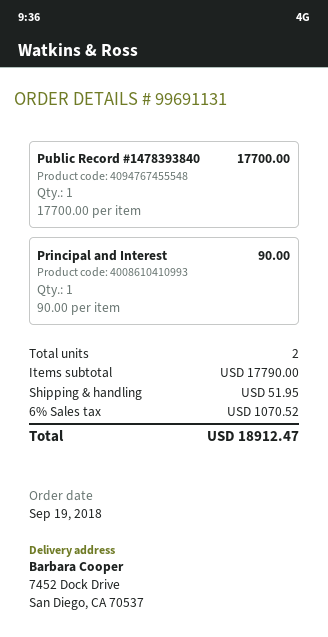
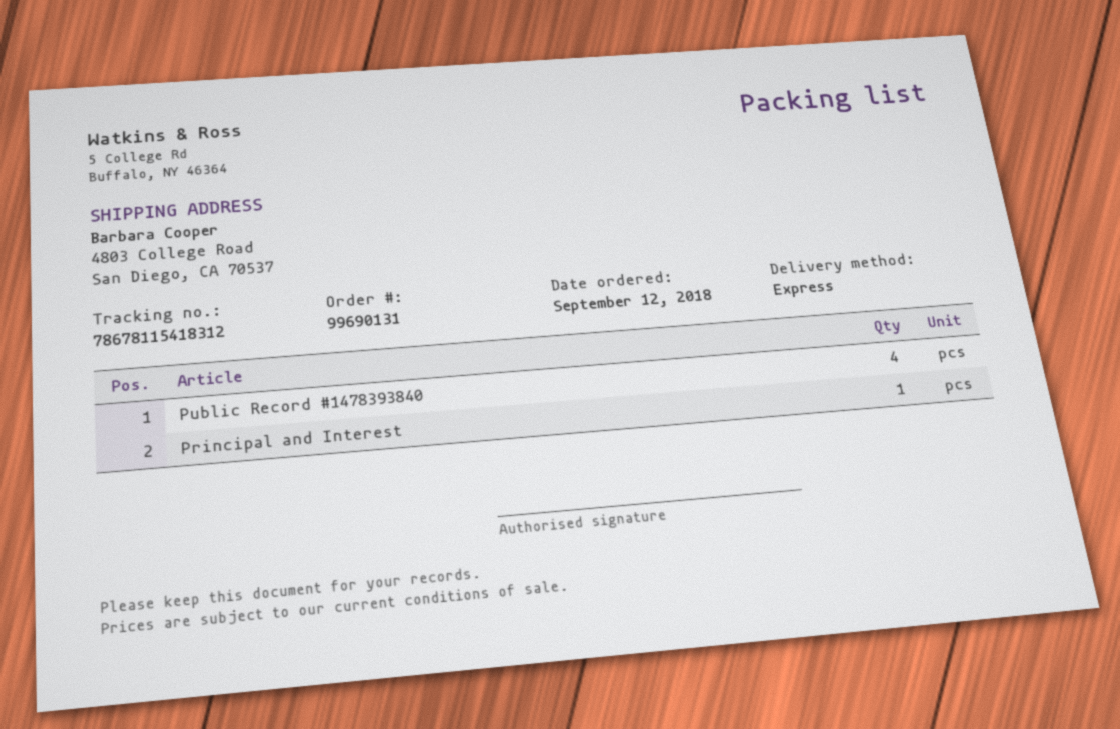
order number: 99691131 -> 99690131
order date: 2018-09-19 -> 2018-09-12
ship to: 7452 Dock Drive, San Diego, CA 70537 -> 4803 College Road, San Diego, CA 70537
Public Record #1478393840: 1 -> 4

